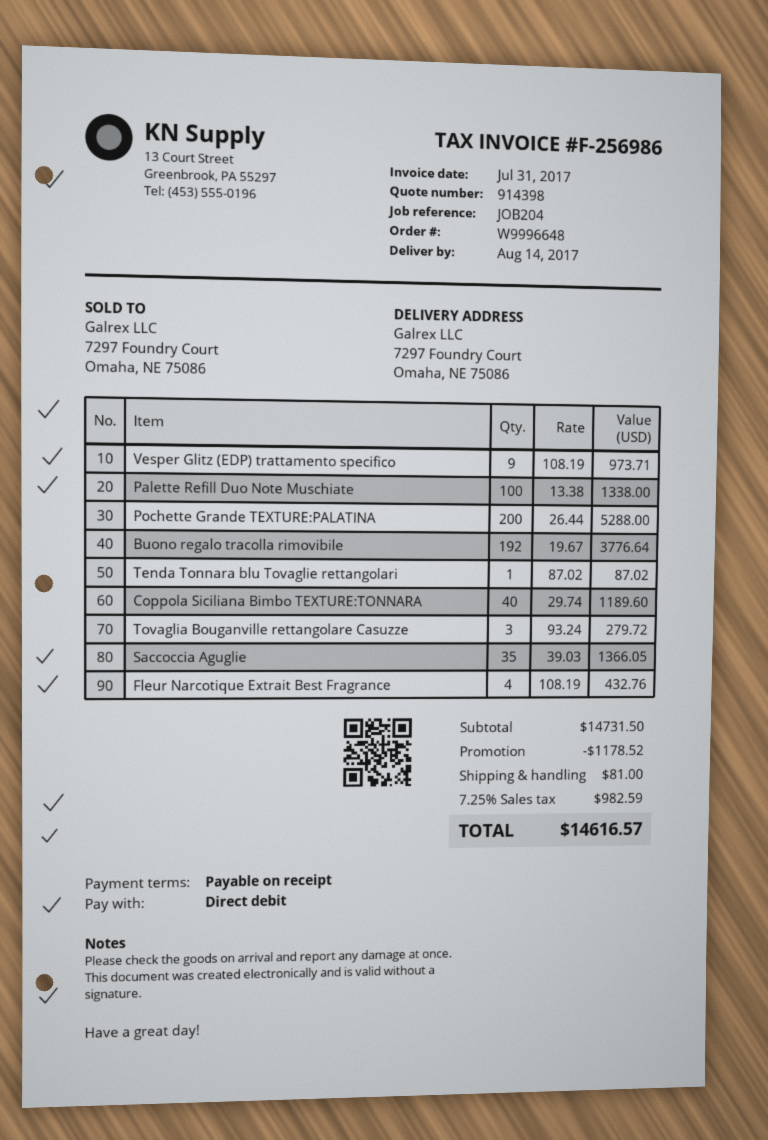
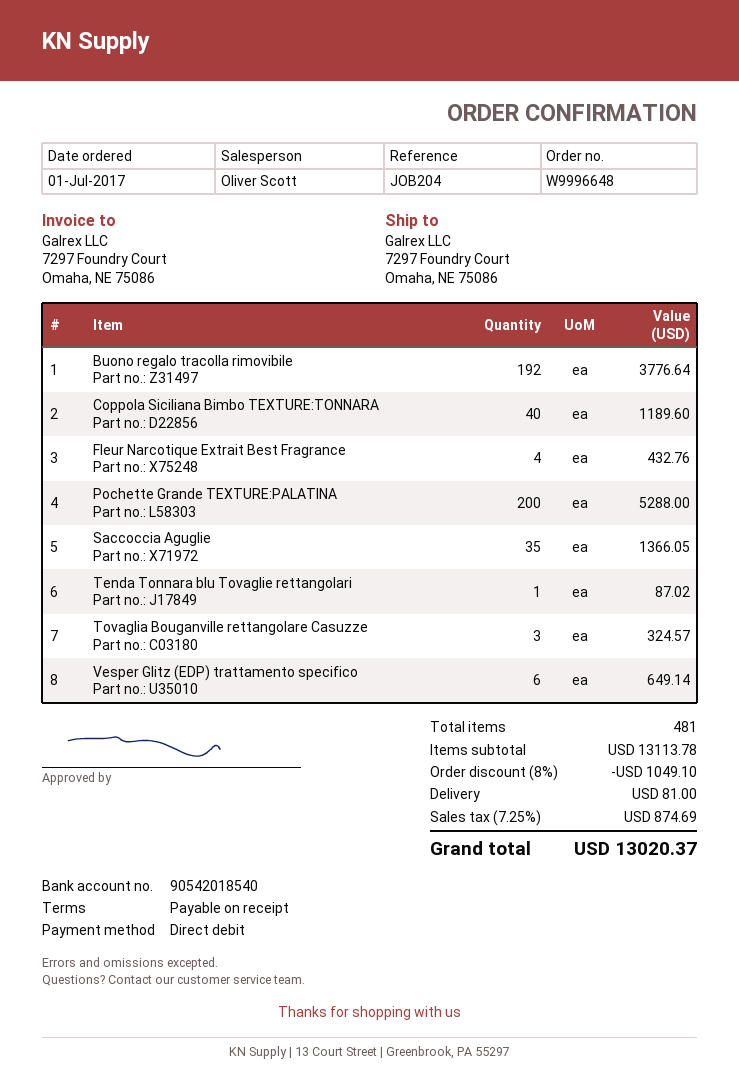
Vesper Glitz (EDP) trattamento specifico: 9 for 973.71 -> 6 for 649.14
Palette Refill Duo Note Muschiate: 100 for 1338.00 -> none
Tovaglia Bouganville rettangolare Casuzze: 3 for 279.72 -> 3 for 324.57
subtotal: 14731.50 -> 13113.78
discount: 1178.52 -> 1049.10
tax: 7.25% = 982.59 -> 7.25% = 874.69
total: 14616.57 -> 13020.37

